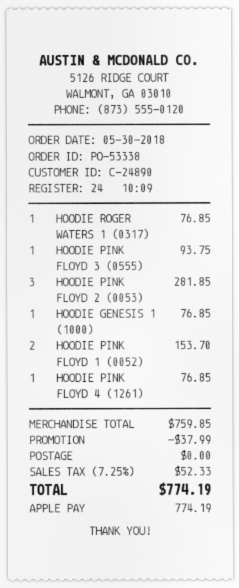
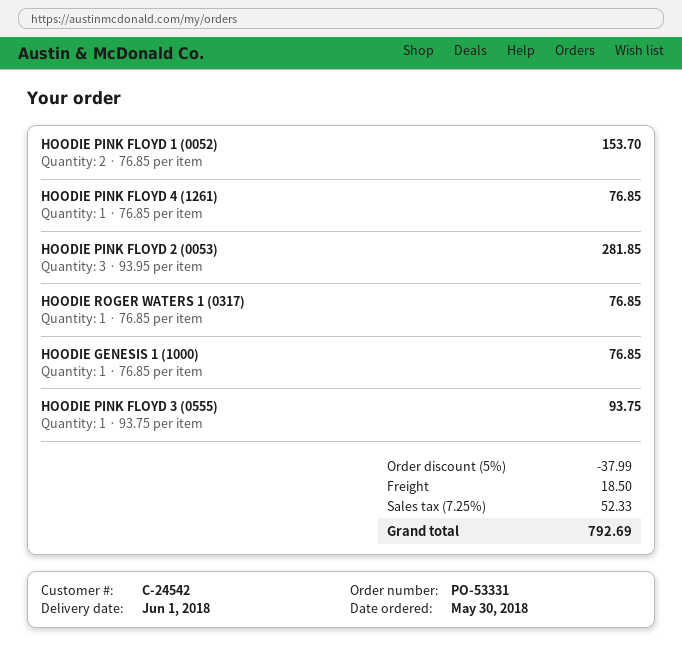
order number: PO-53338 -> PO-53331
customer number: C-24890 -> C-24542
shipping: 0.00 -> 18.50
total: 774.19 -> 792.69

